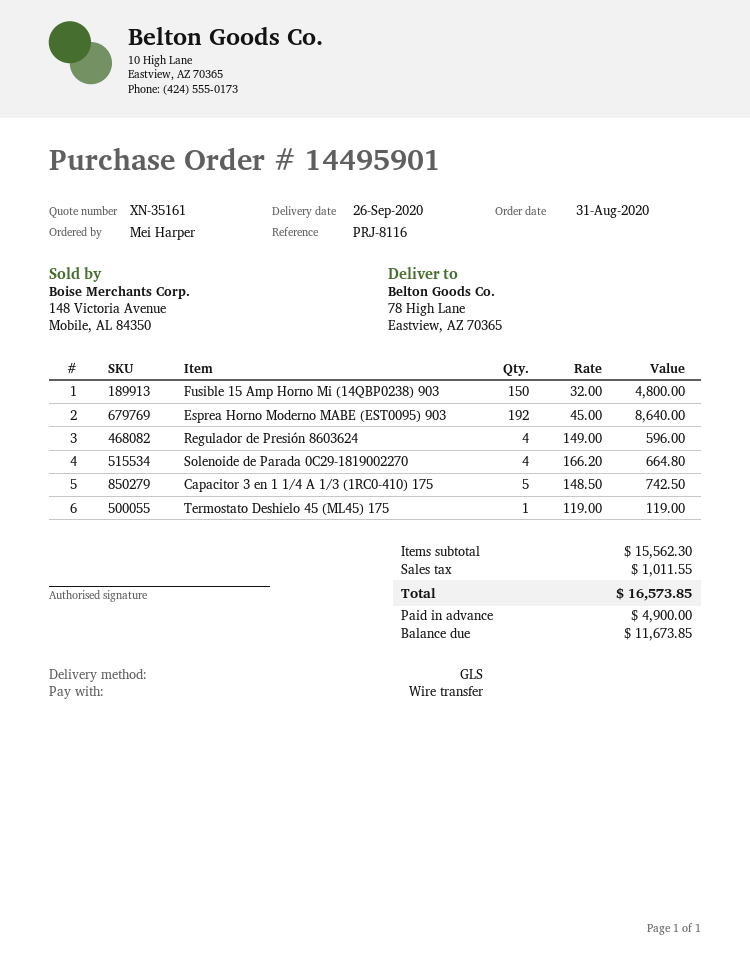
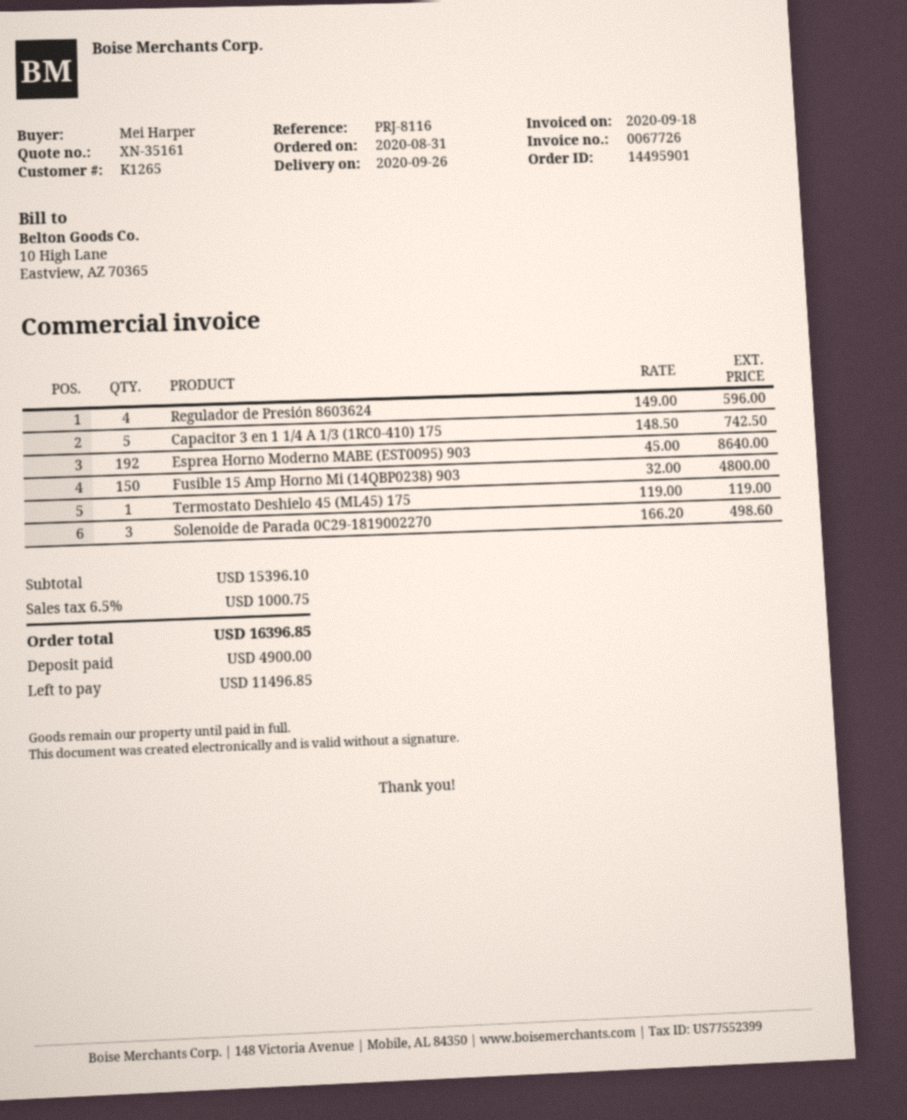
Solenoide de Parada 0C29-1819002270: 4 x 166.20 = 664.80 -> 3 x 166.20 = 498.60
subtotal: 15562.30 -> 15396.10
tax: 1011.55 -> 1000.75
total: 16573.85 -> 16396.85
balance: 11673.85 -> 11496.85

